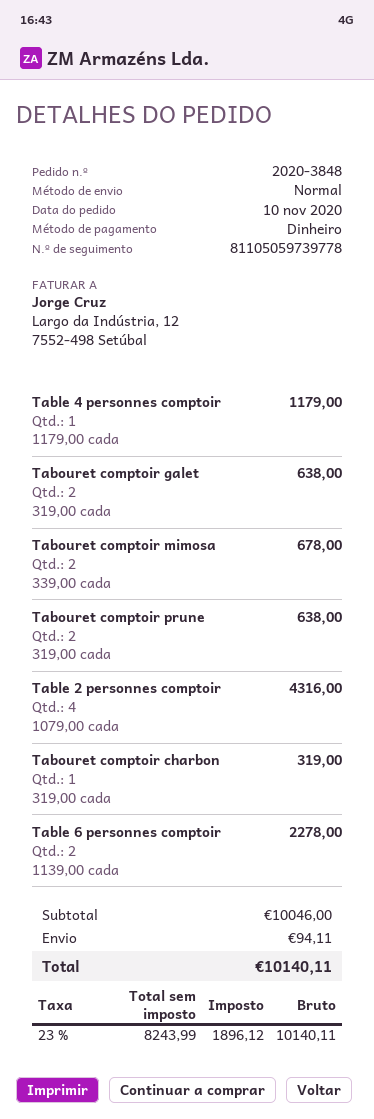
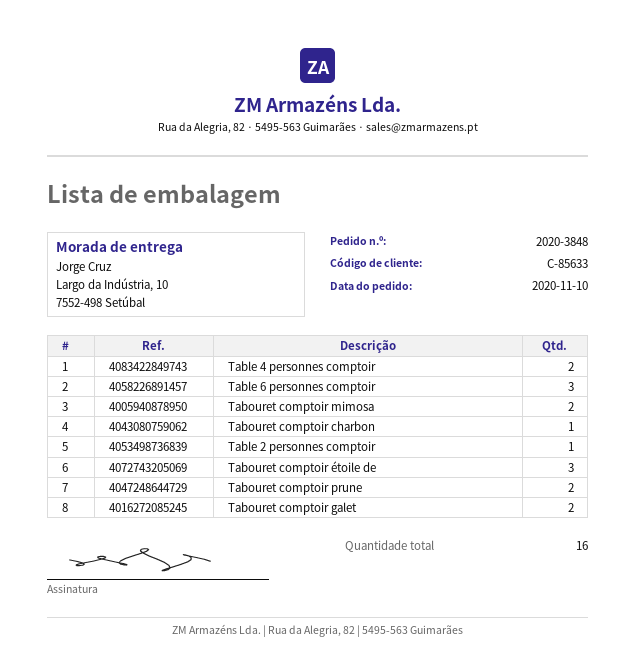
Table 4 personnes comptoir: 1 -> 2
Table 2 personnes comptoir: 4 -> 1
Table 6 personnes comptoir: 2 -> 3
Tabouret comptoir étoile de: none -> 3

